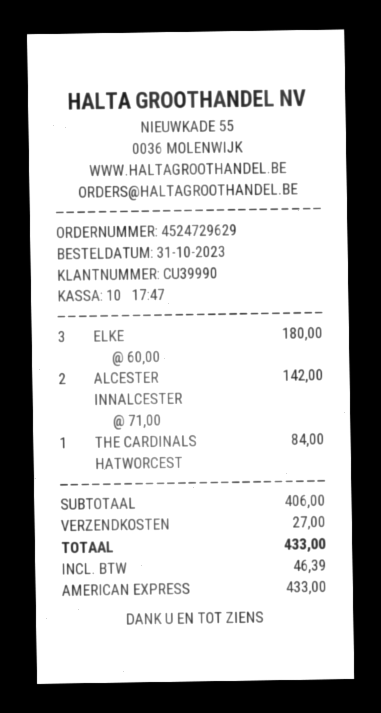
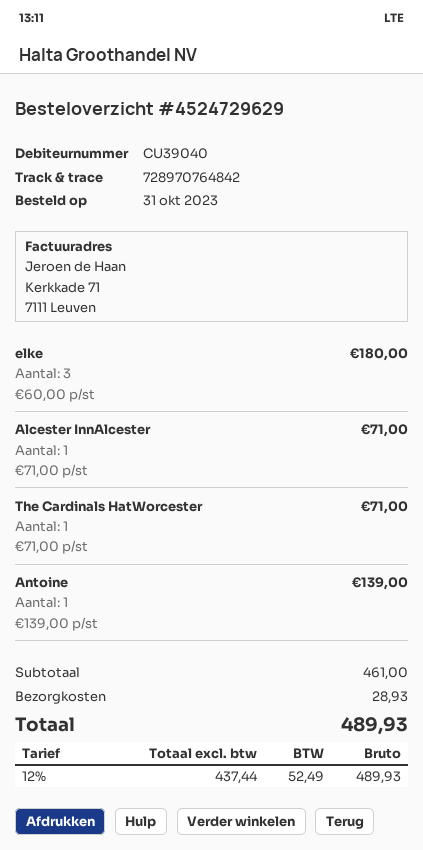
customer number: CU39990 -> CU39040
ALCESTER INNALCESTER: 2 x 71.00 = 142.00 -> 1 x 71.00 = 71.00
THE CARDINALS HATWORCEST: 1 x 84.00 = 84.00 -> 1 x 71.00 = 71.00
Antoine: none -> 1 x 139.00 = 139.00
subtotal: 406.00 -> 461.00
shipping: 27.00 -> 28.93
tax: 46.39 -> 52.49
total: 433.00 -> 489.93

